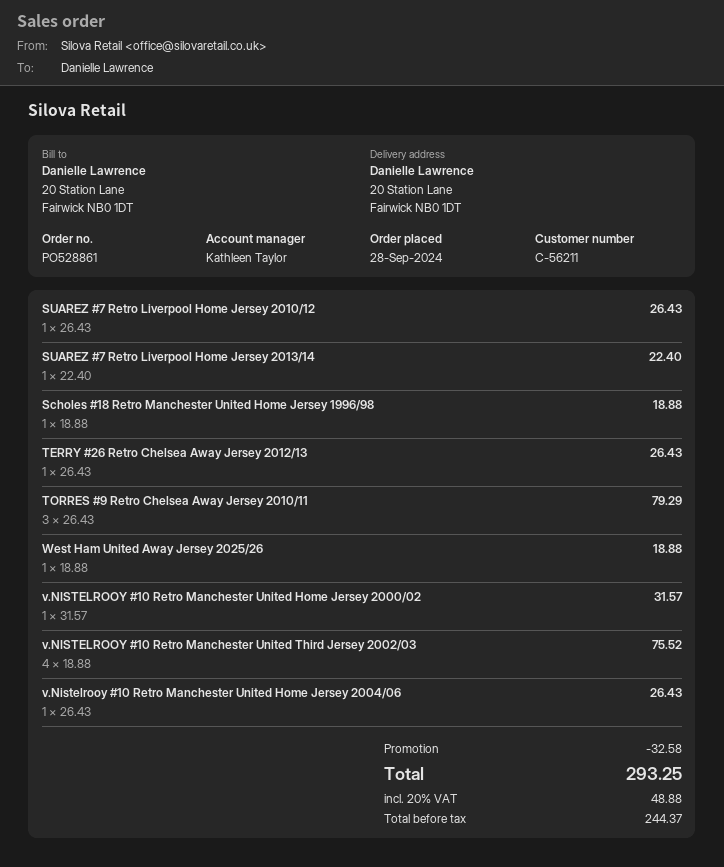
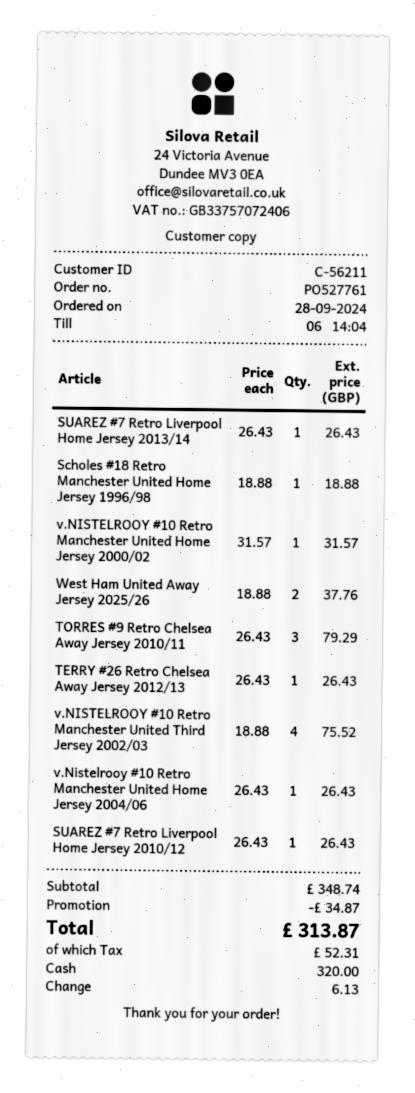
order number: PO528861 -> PO527761
SUAREZ #7 Retro Liverpool Home Jersey 2013/14: 1 x 22.40 = 22.40 -> 1 x 26.43 = 26.43
West Ham United Away Jersey 2025/26: 1 x 18.88 = 18.88 -> 2 x 18.88 = 37.76
discount: 32.58 -> 34.87
tax: 48.88 -> 52.31
total: 293.25 -> 313.87

